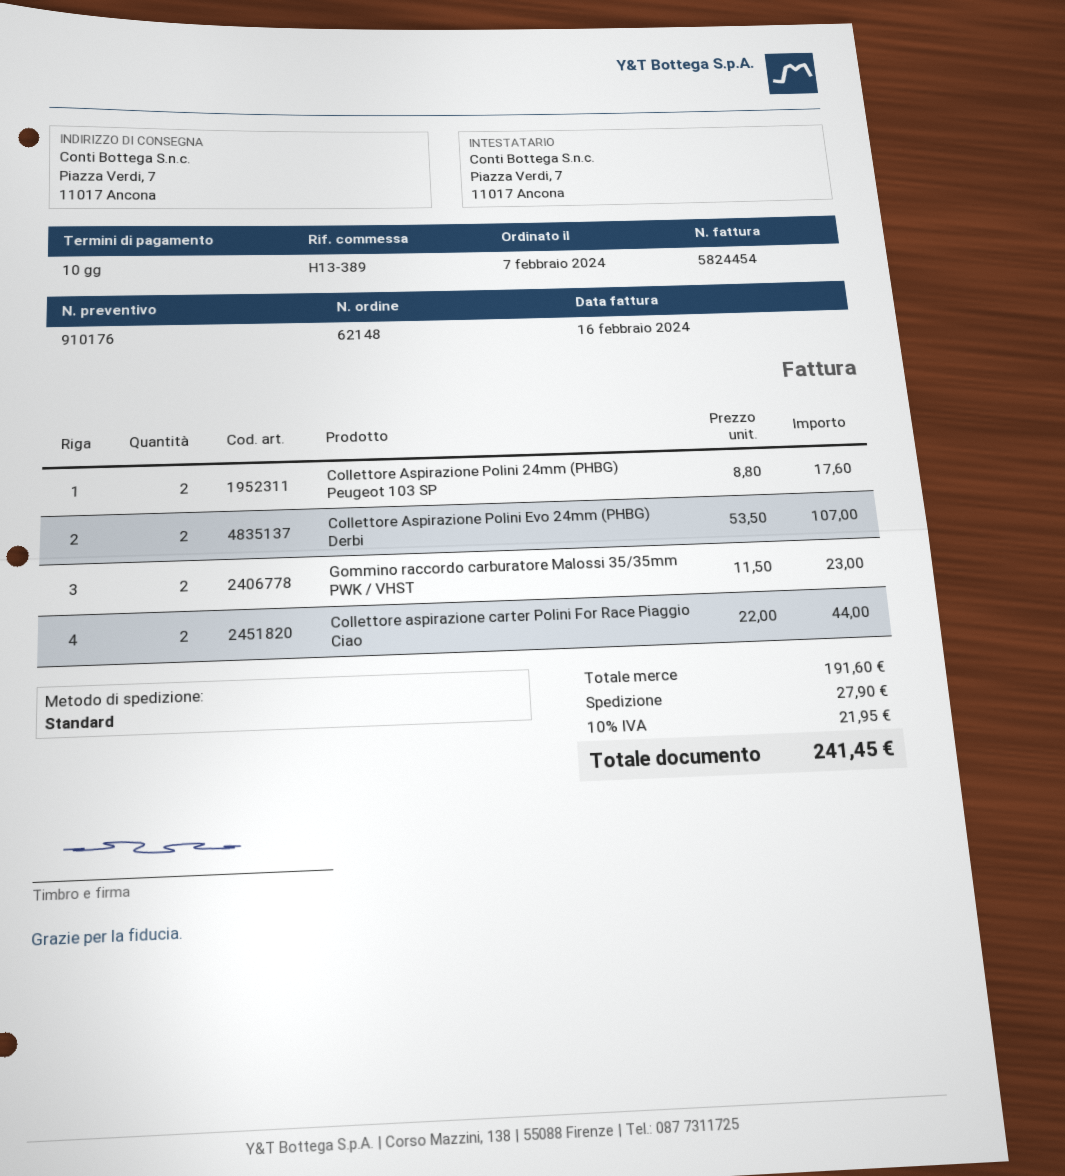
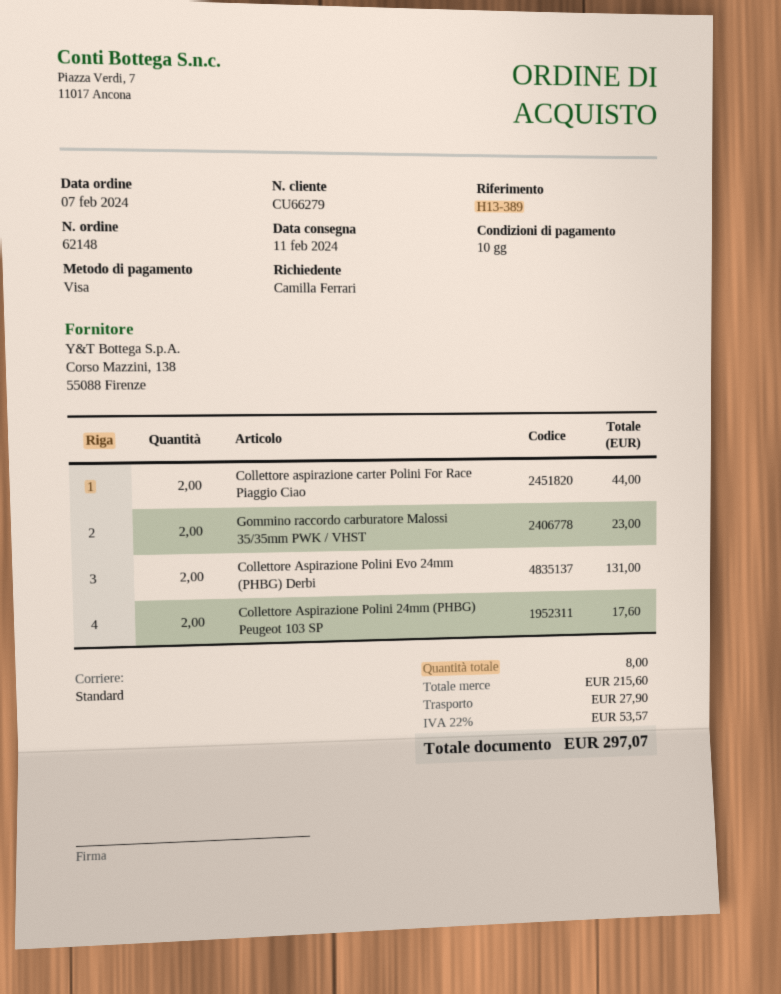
Collettore Aspirazione Polini Evo 24mm (PHBG) Derbi: 2 for 107.00 -> 2 for 131.00
subtotal: 191.60 -> 215.60
tax: 10% = 21.95 -> 22% = 53.57
total: 241.45 -> 297.07

